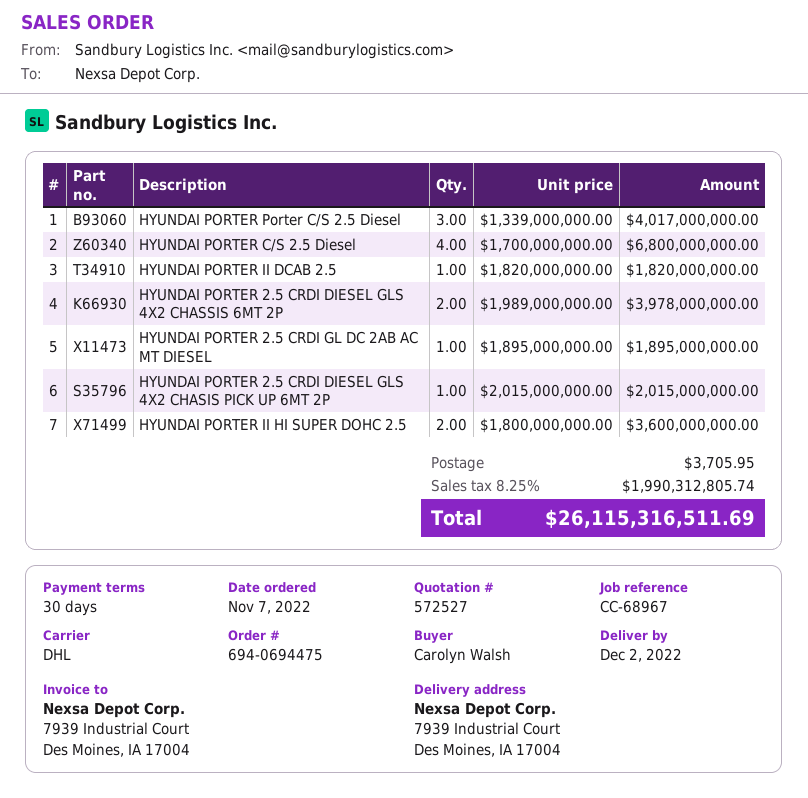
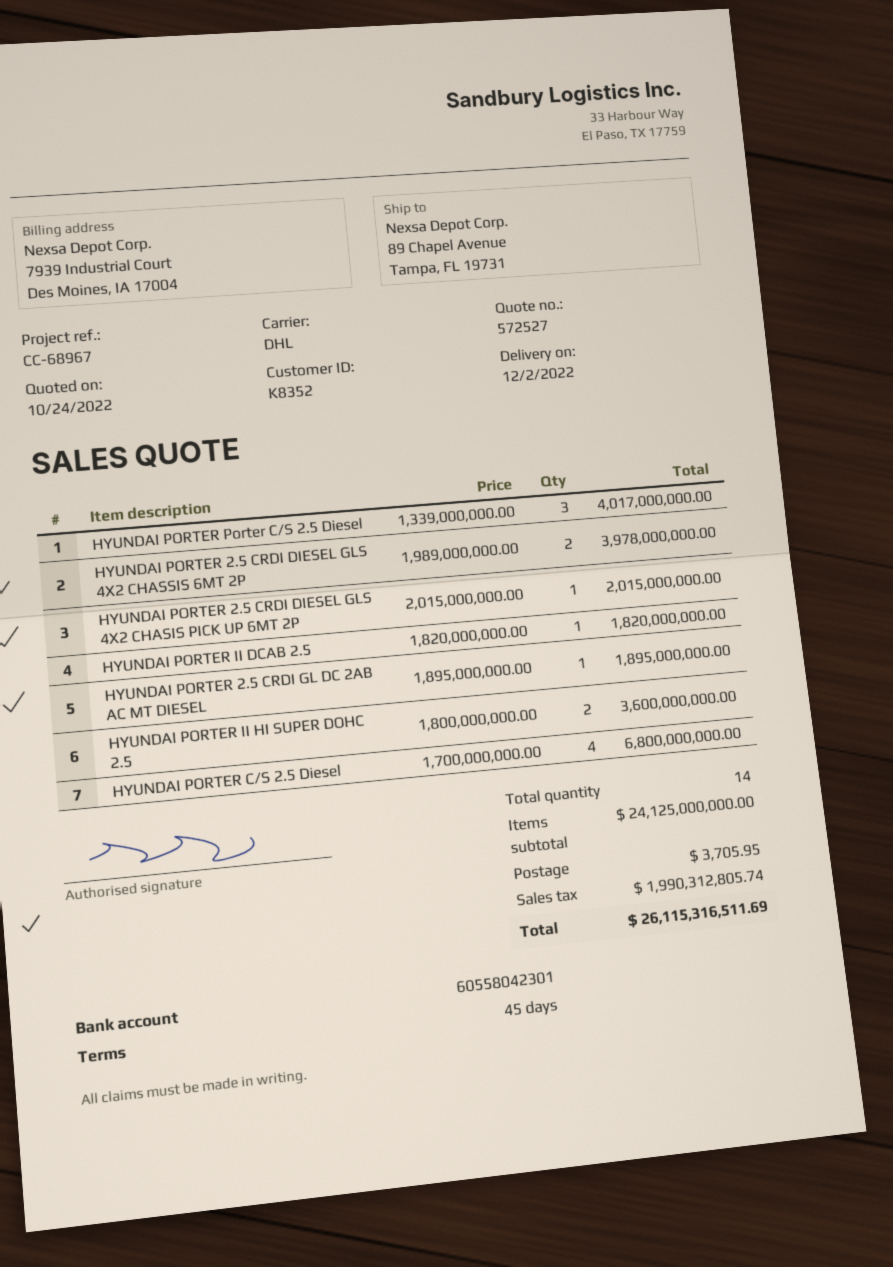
payment terms: 30 days -> 45 days
ship to: 7939 Industrial Court, Des Moines, IA 17004 -> 89 Chapel Avenue, Tampa, FL 19731

